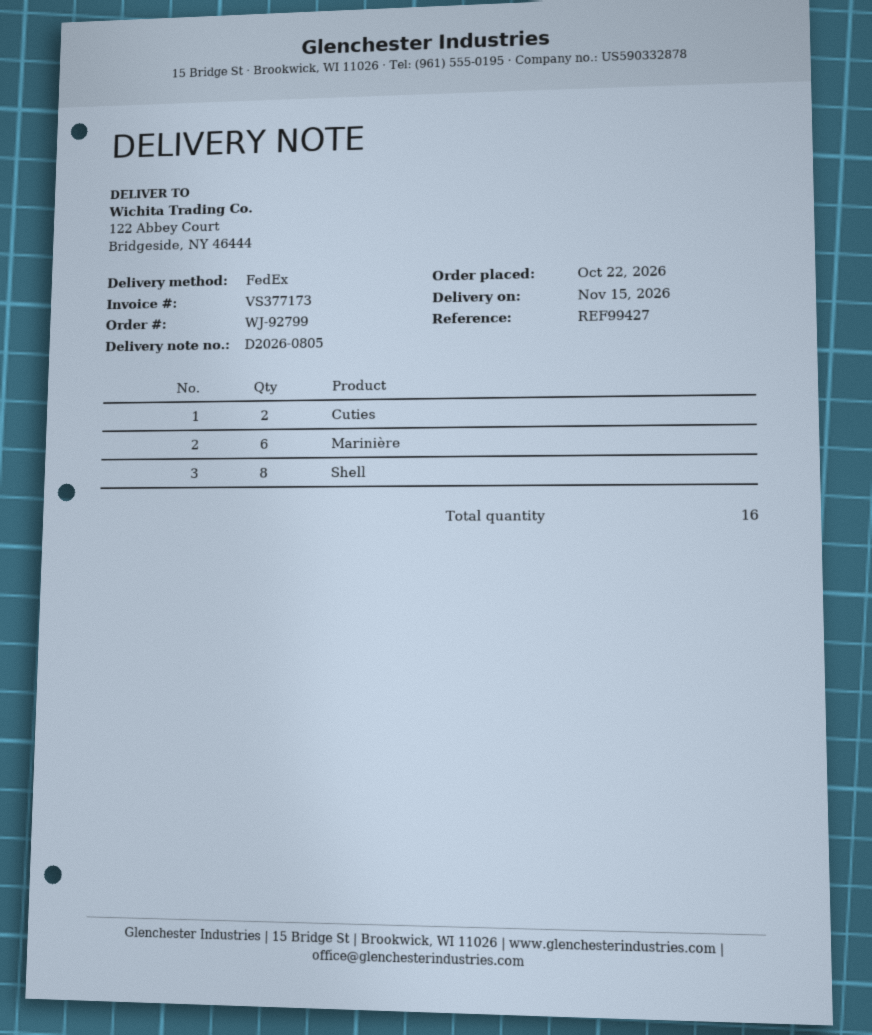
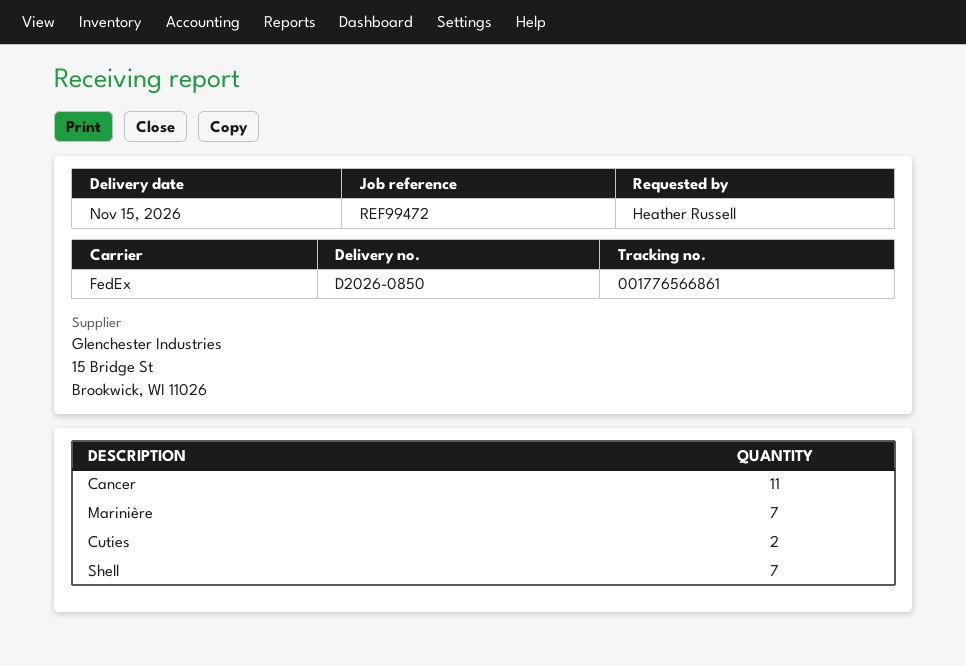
delivery note number: D2026-0805 -> D2026-0850
reference: REF99427 -> REF99472
Marinière: 6 -> 7
Shell: 8 -> 7
Cancer: none -> 11

